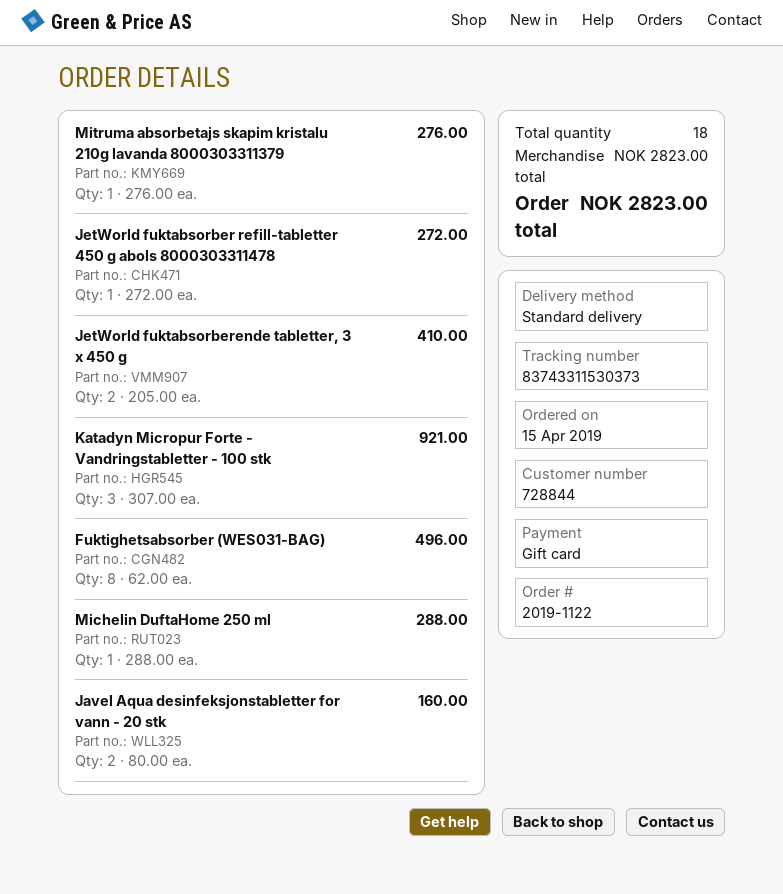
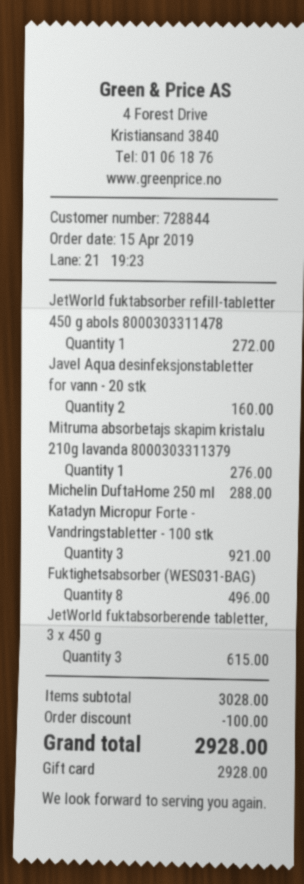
JetWorld fuktabsorberende tabletter, 3 x 450 g: 2 for 410.00 -> 3 for 615.00
subtotal: 2823.00 -> 3028.00
discount: none -> 100.00
total: 2823.00 -> 2928.00

